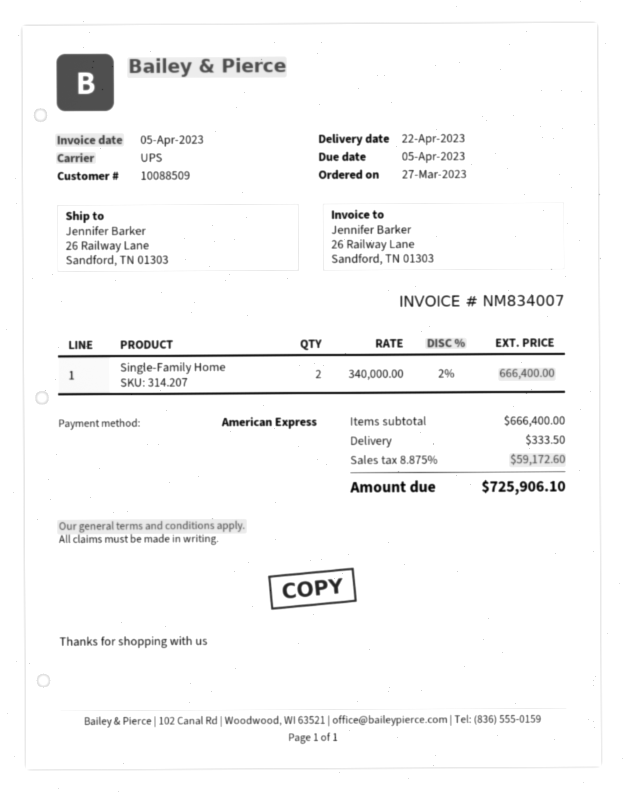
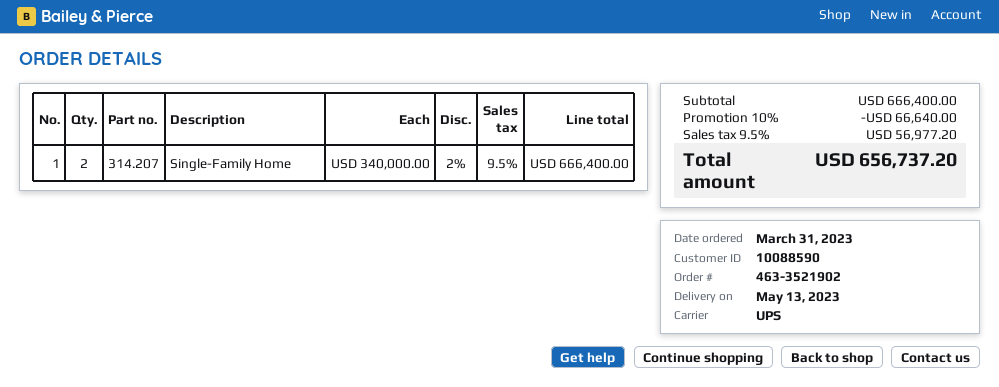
order date: 2023-03-27 -> 2023-03-31
delivery date: 2023-04-22 -> 2023-05-13
customer number: 10088509 -> 10088590
discount: none -> 10% = 66640.00
shipping: 333.50 -> none
tax: 8.875% = 59172.60 -> 9.5% = 56977.20
total: 725906.10 -> 656737.20

